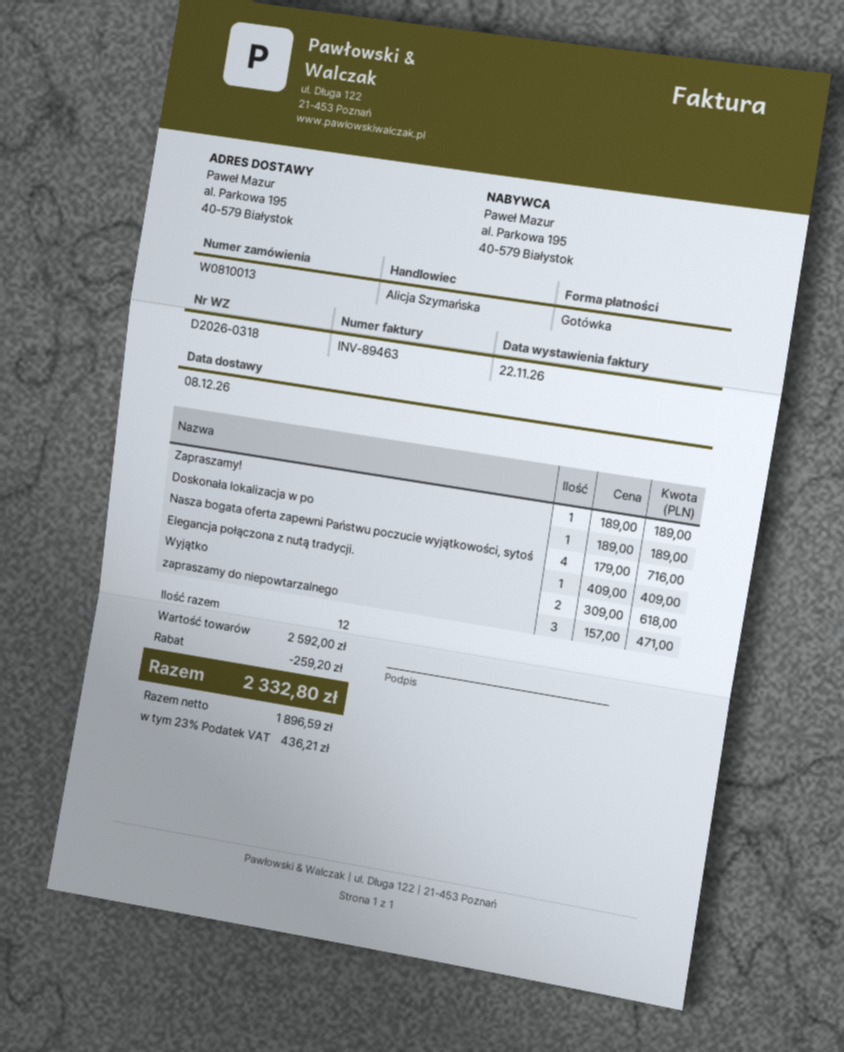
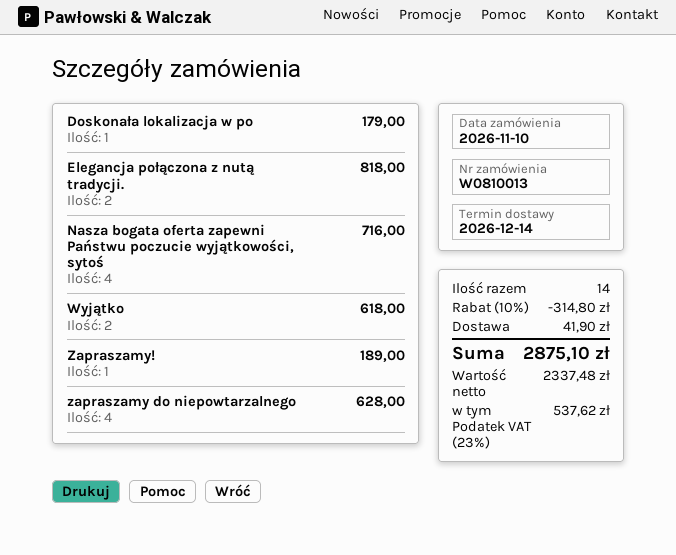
delivery date: 2026-12-08 -> 2026-12-14
Doskonała lokalizacja w po: 1 for 189.00 -> 1 for 179.00
Elegancja połączona z nutą tradycji.: 1 for 409.00 -> 2 for 818.00
zapraszamy do niepowtarzalnego: 3 for 471.00 -> 4 for 628.00
total quantity: 12 -> 14
discount: 259.20 -> 314.80
shipping: none -> 41.90
net: 1896.59 -> 2337.48
tax: 23% = 436.21 -> 23% = 537.62
total: 2332.80 -> 2875.10

